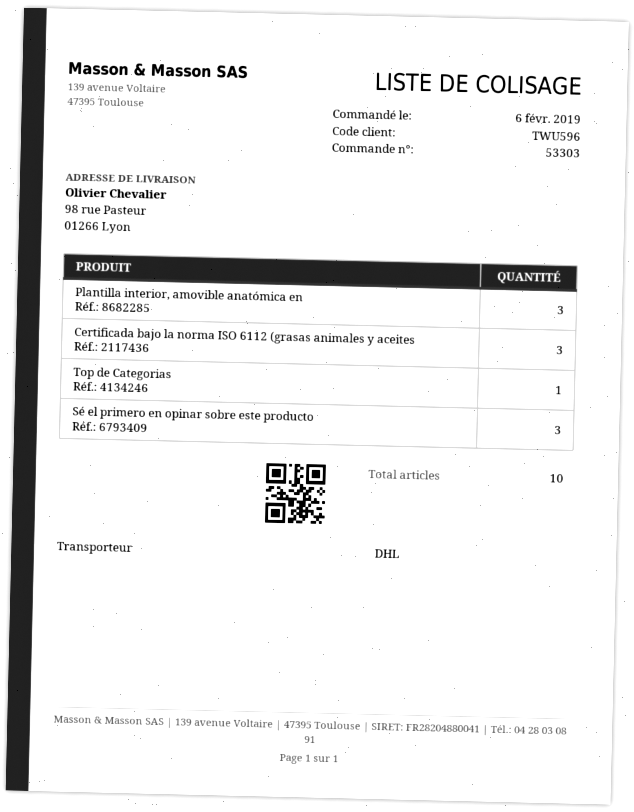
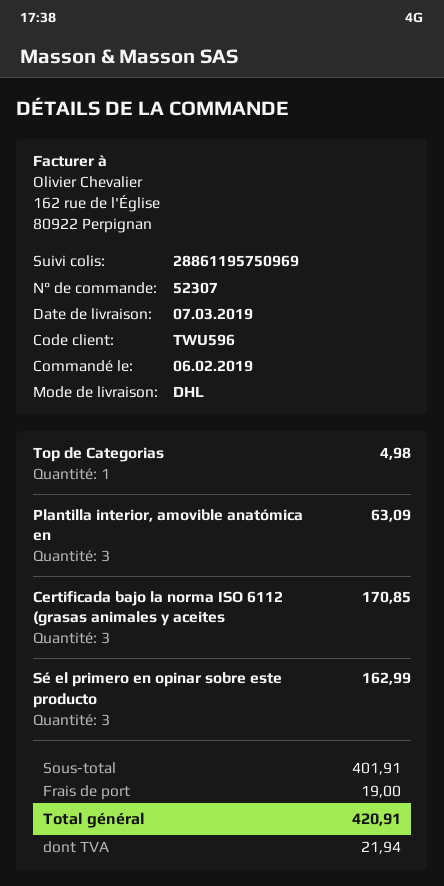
order number: 53303 -> 52307

